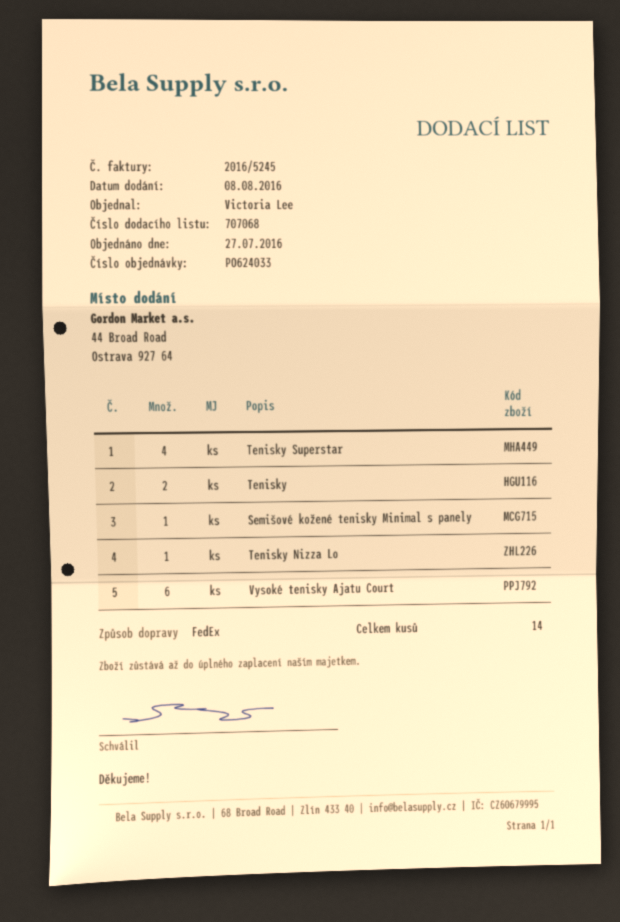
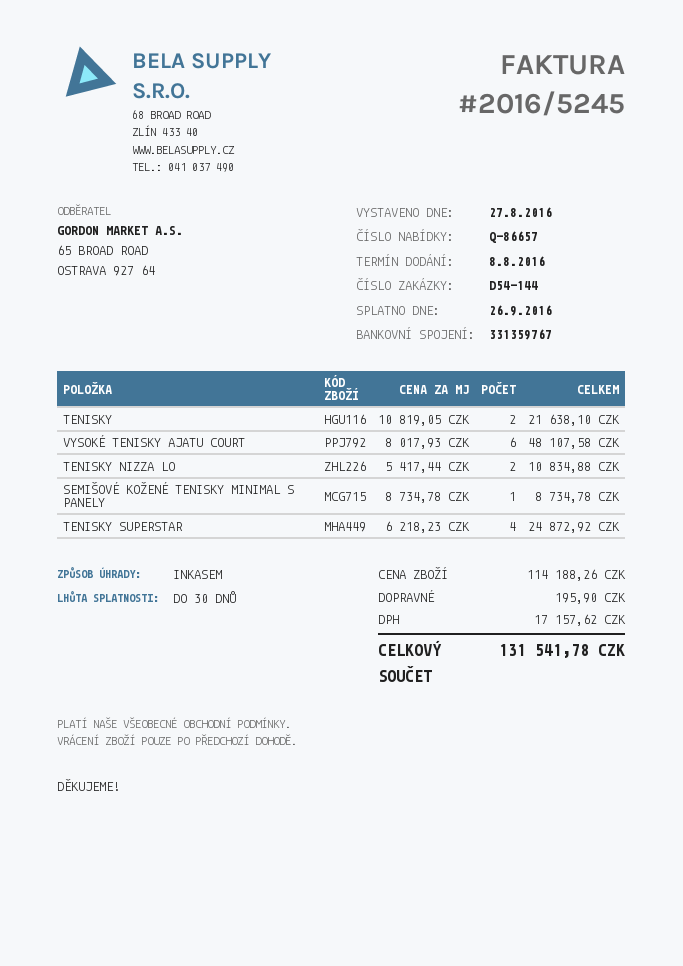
Tenisky Nizza Lo: 1 -> 2

